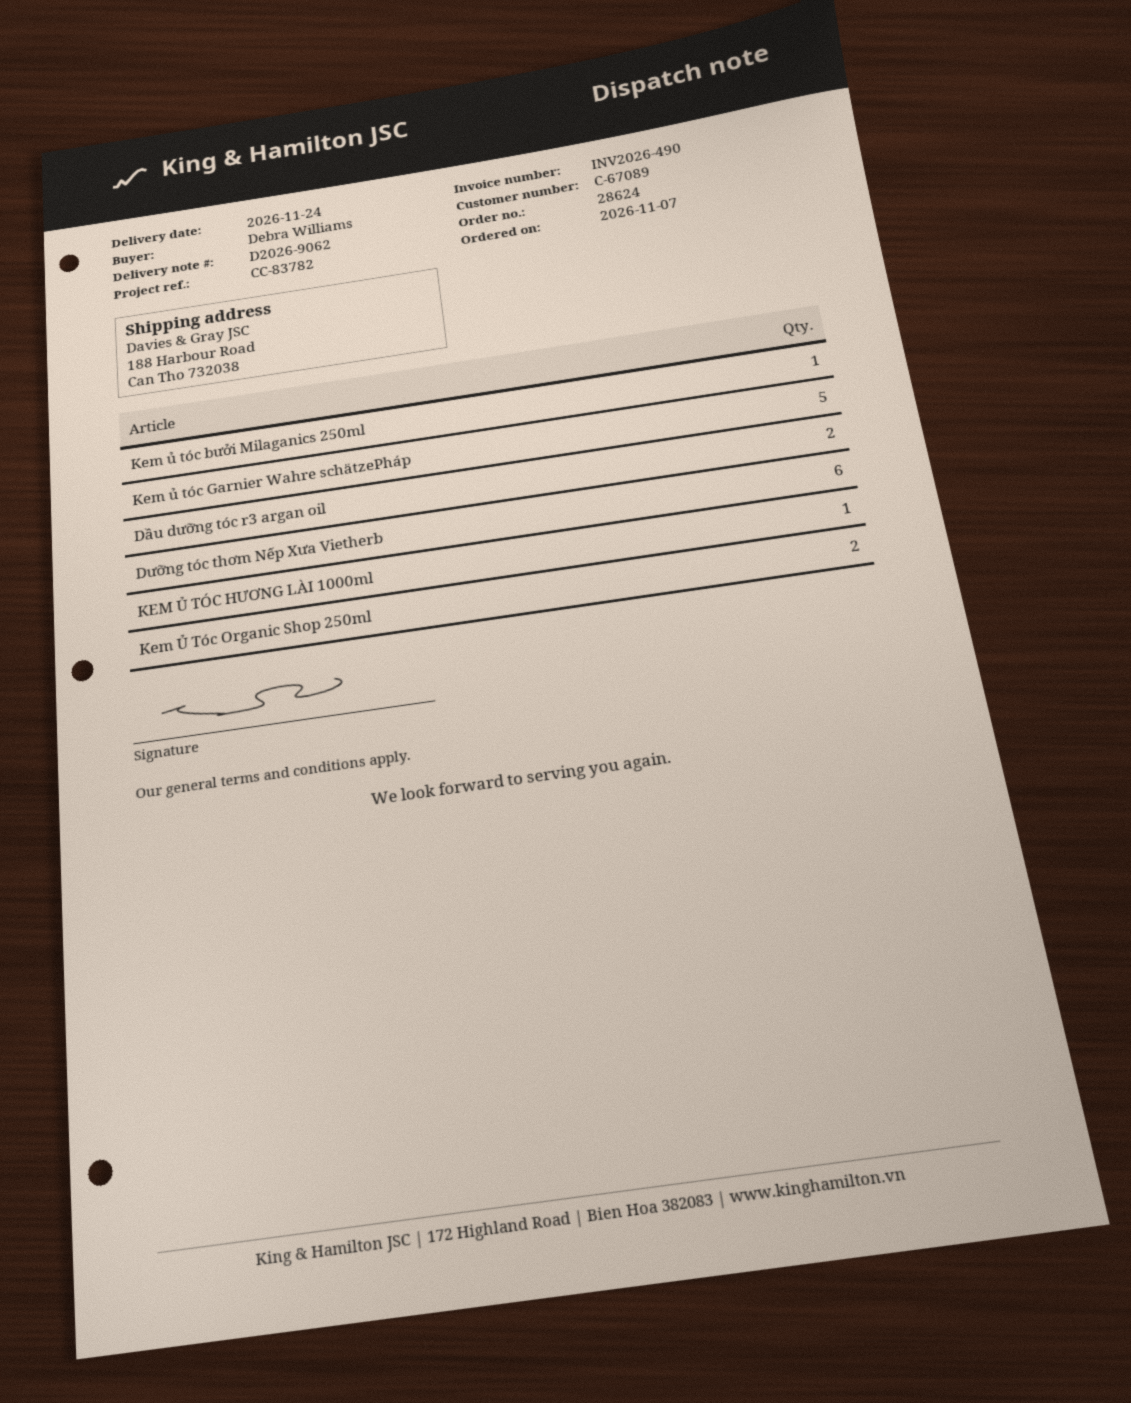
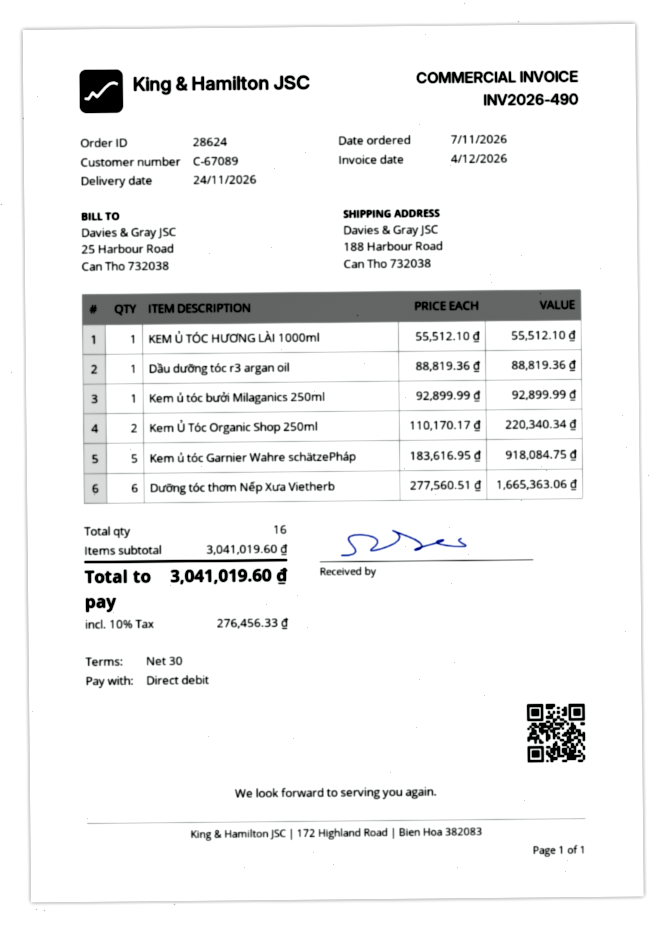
Dầu dưỡng tóc r3 argan oil: 2 -> 1

